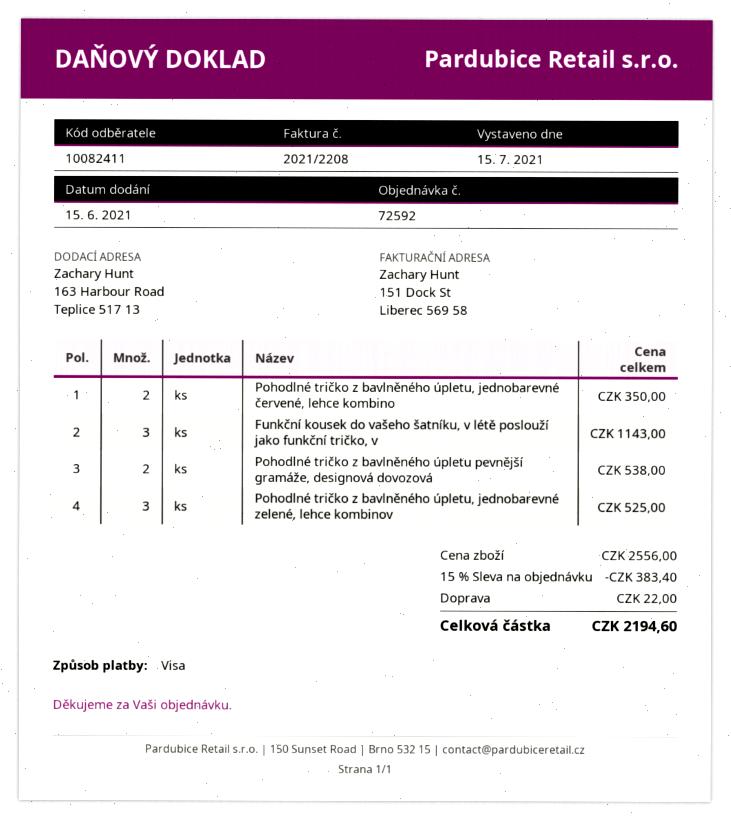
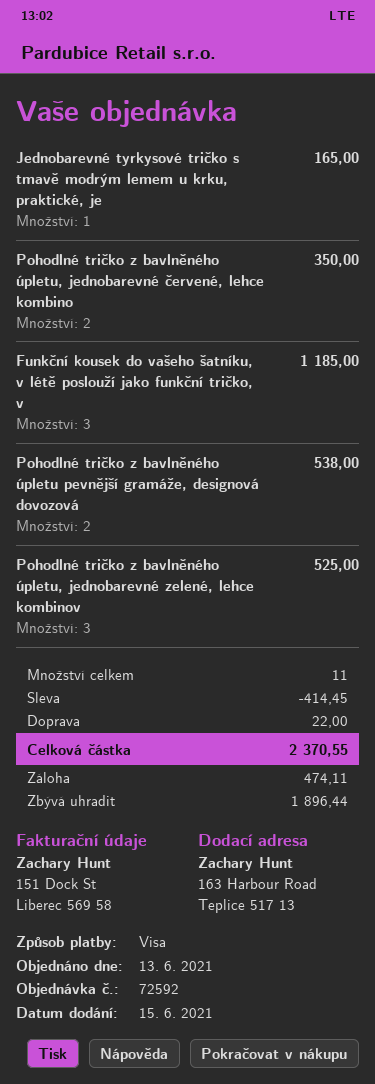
Funkční kousek do vašeho šatníku, v létě poslouží jako funkční tričko, v: 3 for 1143.00 -> 3 for 1185.00
Jednobarevné tyrkysové tričko s tmavě modrým lemem u krku, praktické, je: none -> 1 for 165.00
discount: 383.40 -> 414.45
total: 2194.60 -> 2370.55

